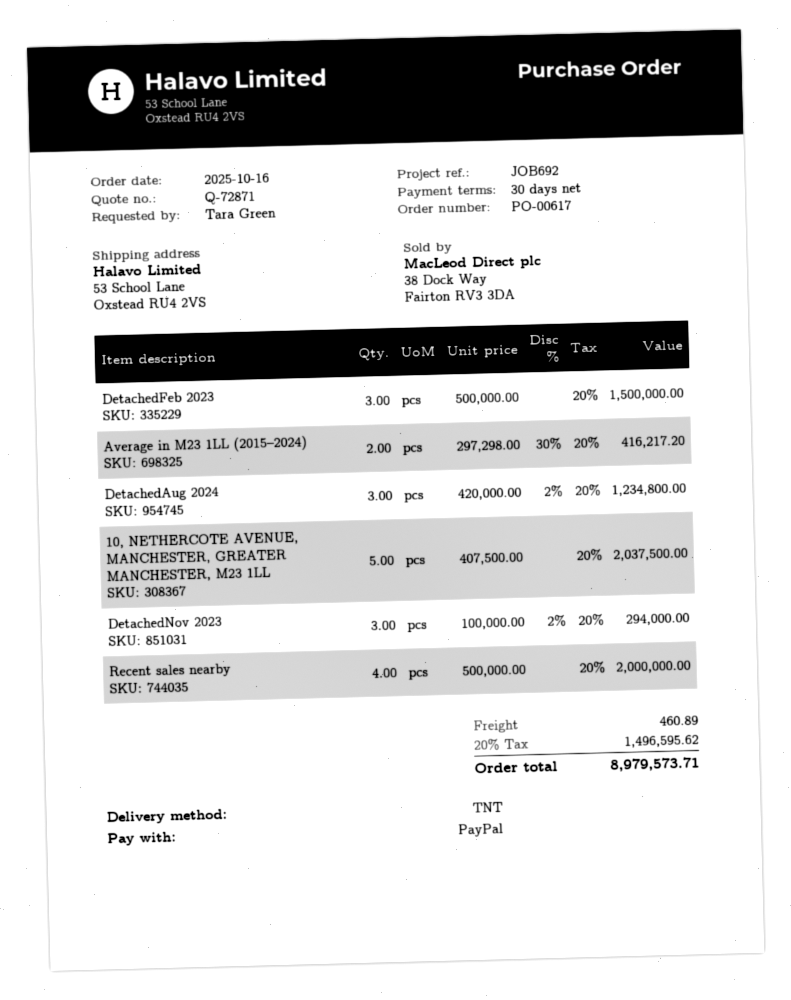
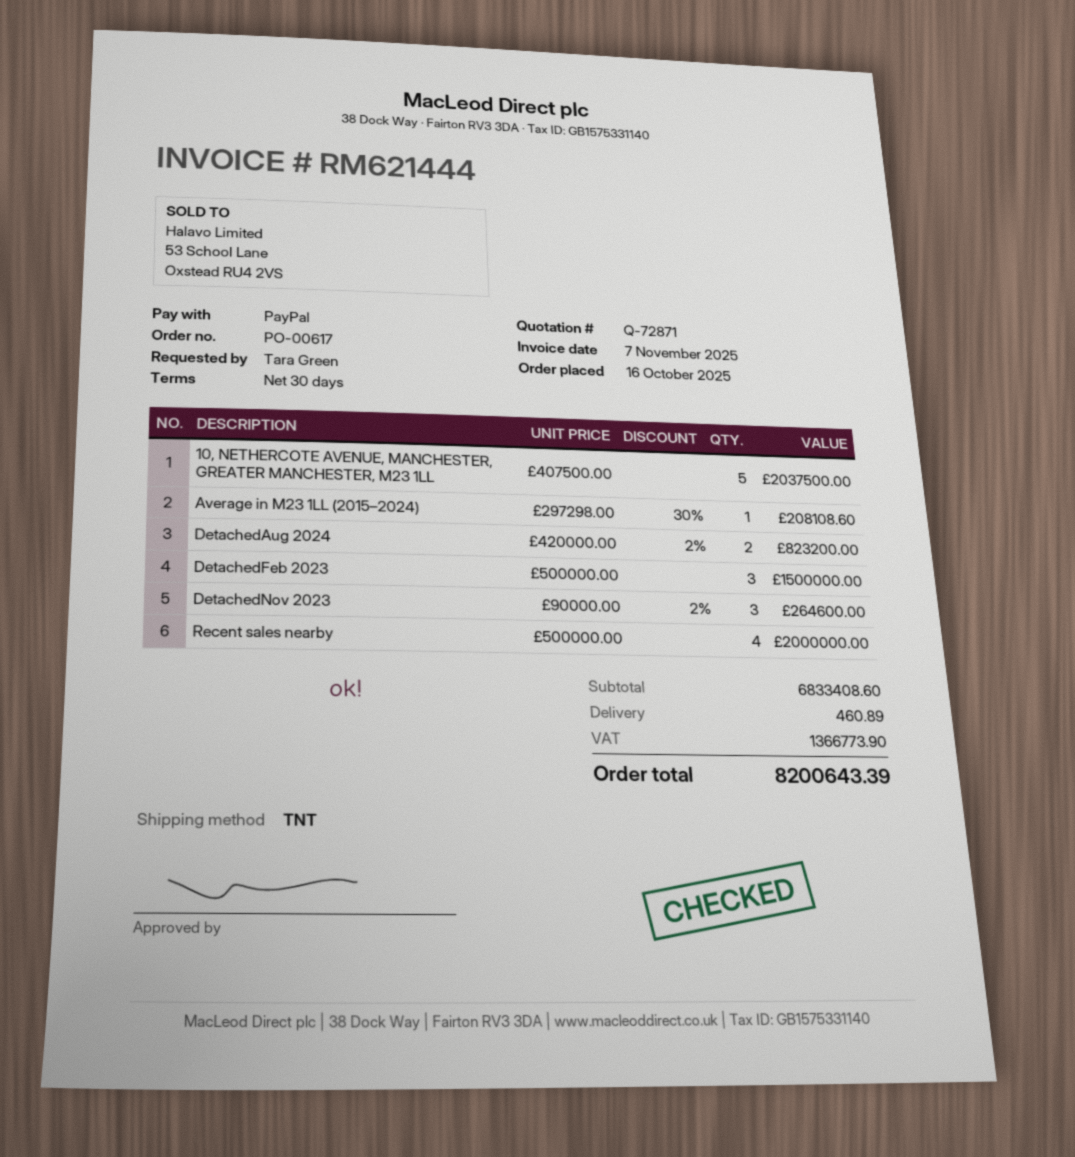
Average in M23 1LL (2015–2024): 2 x 297298.00 - 30% = 416217.20 -> 1 x 297298.00 - 30% = 208108.60
DetachedAug 2024: 3 x 420000.00 - 2% = 1234800.00 -> 2 x 420000.00 - 2% = 823200.00
DetachedNov 2023: 3 x 100000.00 - 2% = 294000.00 -> 3 x 90000.00 - 2% = 264600.00
tax: 1496595.62 -> 1366773.90
total: 8979573.71 -> 8200643.39

